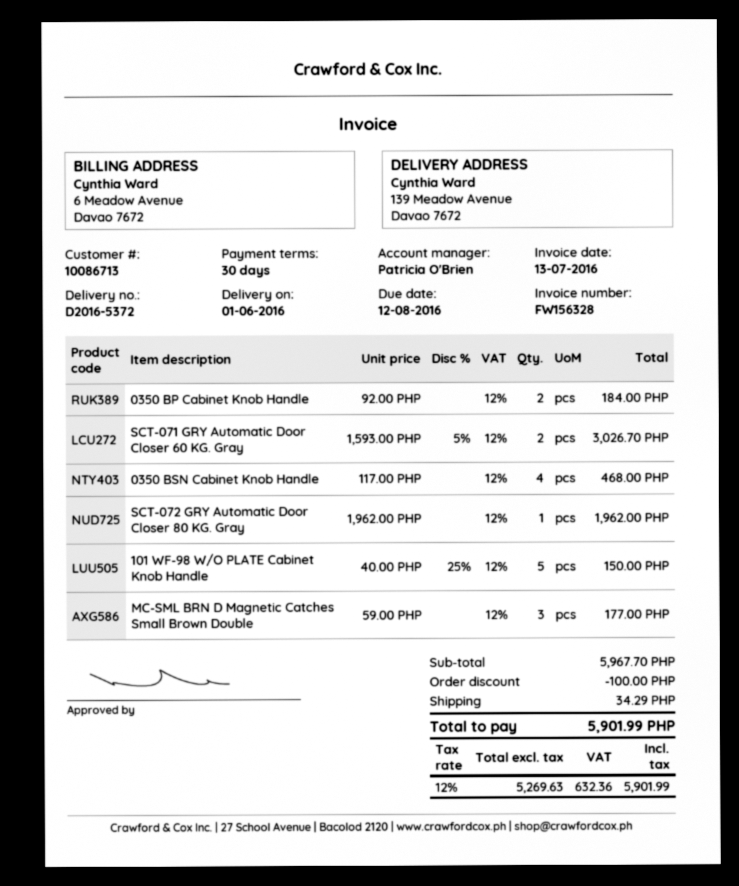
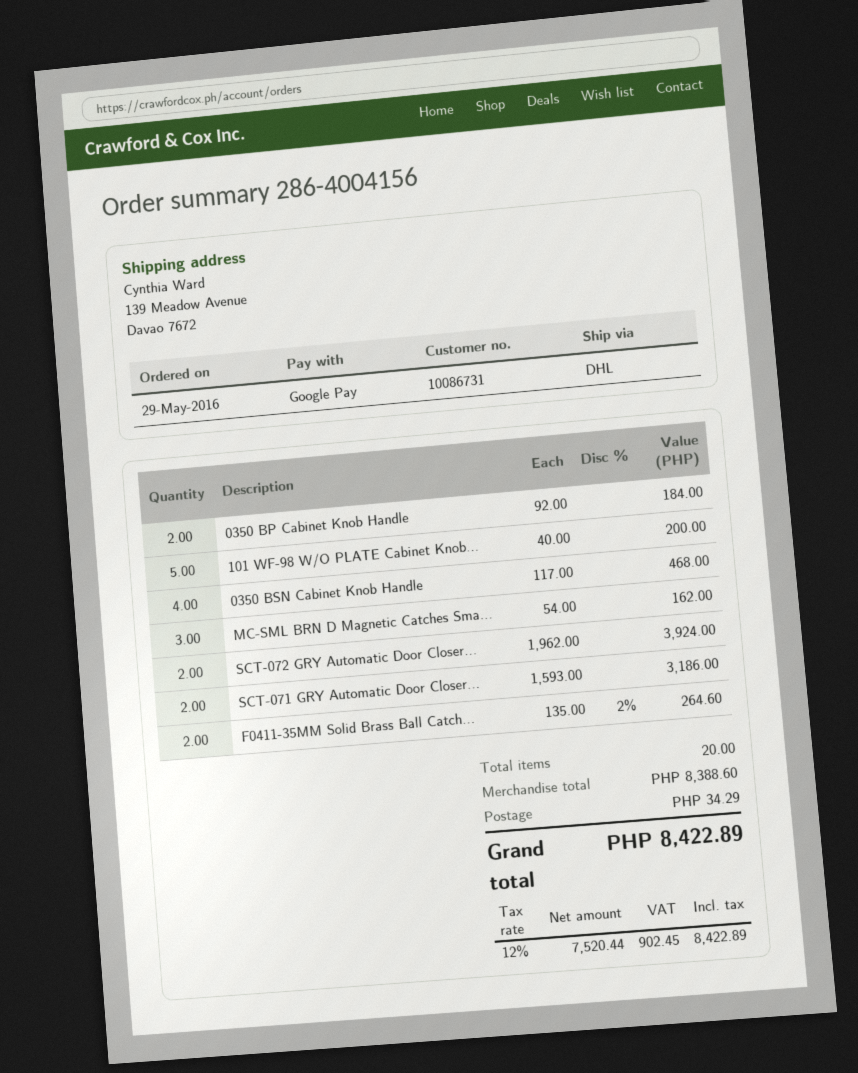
customer number: 10086713 -> 10086731
SCT-071 GRY Automatic Door Closer 60 KG. Gray: 2 x 1593.00 - 5% = 3026.70 -> 2 x 1593.00 = 3186.00
SCT-072 GRY Automatic Door Closer 80 KG. Gray: 1 x 1962.00 = 1962.00 -> 2 x 1962.00 = 3924.00
101 WF-98 W/O PLATE Cabinet Knob Handle: 5 x 40.00 - 25% = 150.00 -> 5 x 40.00 = 200.00
MC-SML BRN D Magnetic Catches Small Brown Double: 3 x 59.00 = 177.00 -> 3 x 54.00 = 162.00
F0411-35MM Solid Brass Ball Catch...: none -> 2 x 135.00 - 2% = 264.60
subtotal: 5967.70 -> 8388.60
discount: 100.00 -> none
net: 5269.63 -> 7520.44
tax: 12% = 632.36 -> 12% = 902.45
total: 5901.99 -> 8422.89

